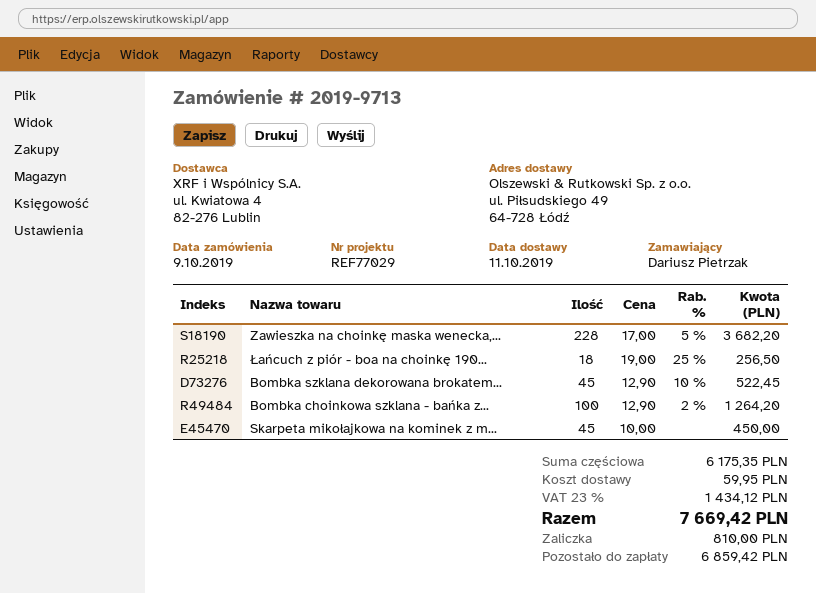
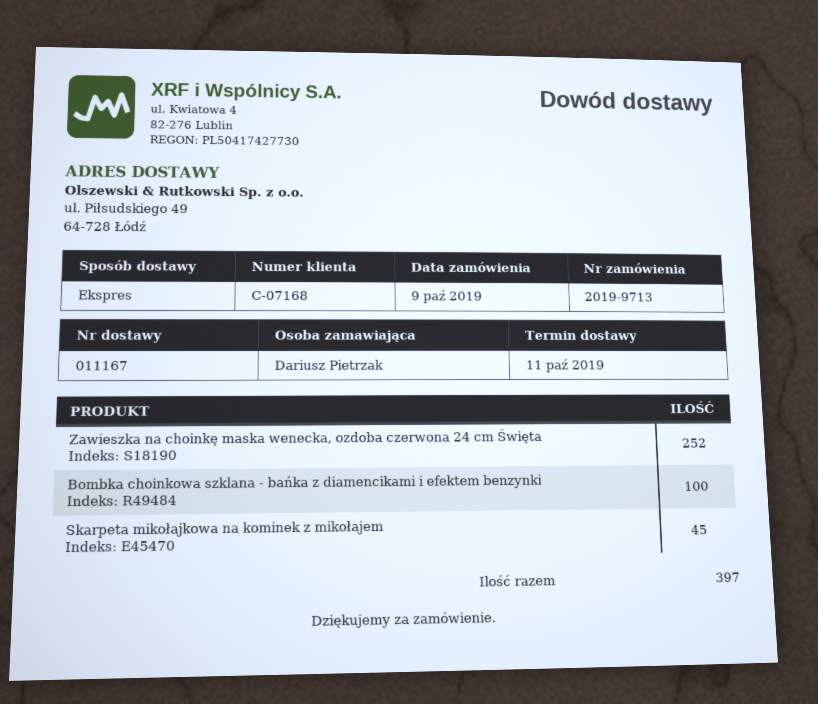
Zawieszka na choinkę maska wenecka,...: 228 -> 252
Łańcuch z piór - boa na choinkę 190...: 18 -> none
Bombka szklana dekorowana brokatem...: 45 -> none

